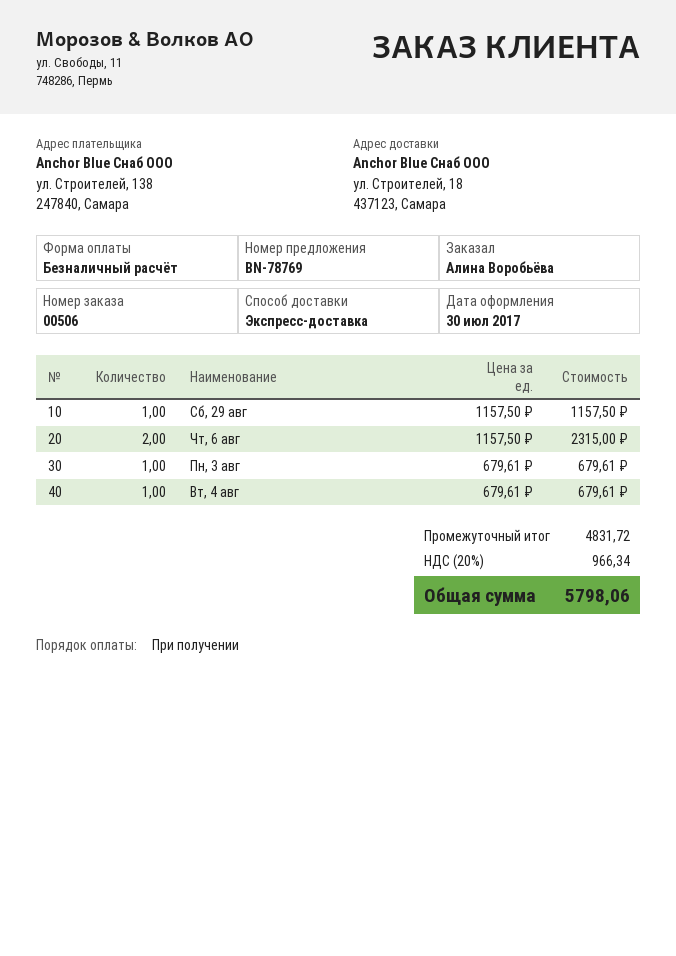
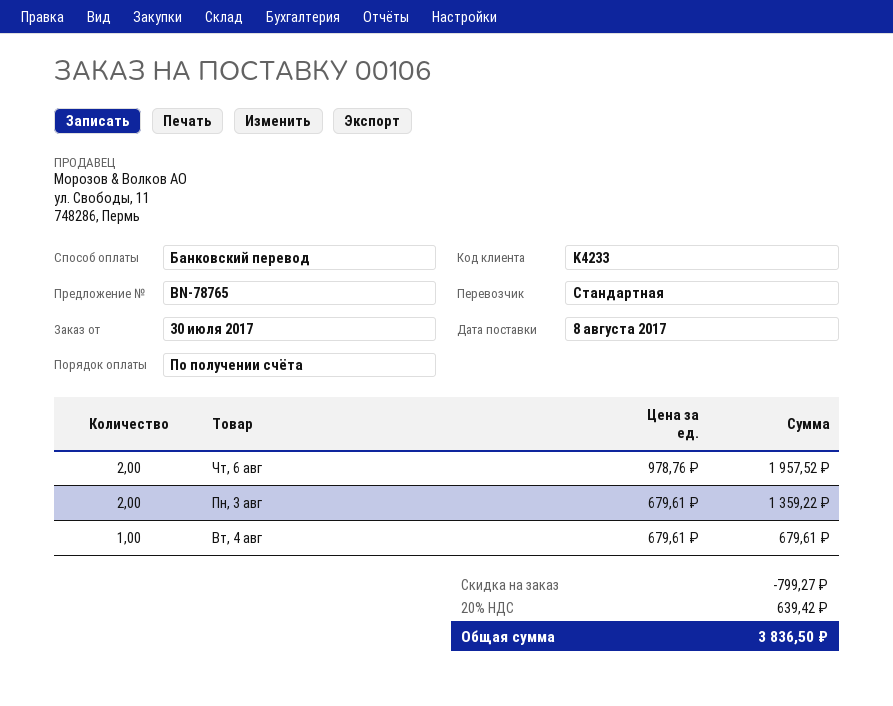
quote number: BN-78769 -> BN-78765
order number: 00506 -> 00106
shipping method: express -> standard
Сб, 29 авг: 1 x 1157.50 = 1157.50 -> none
Чт, 6 авг: 2 x 1157.50 = 2315.00 -> 2 x 978.76 = 1957.52
Пн, 3 авг: 1 x 679.61 = 679.61 -> 2 x 679.61 = 1359.22
discount: none -> 799.27
tax: 20% = 966.34 -> 20% = 639.42
total: 5798.06 -> 3836.50

